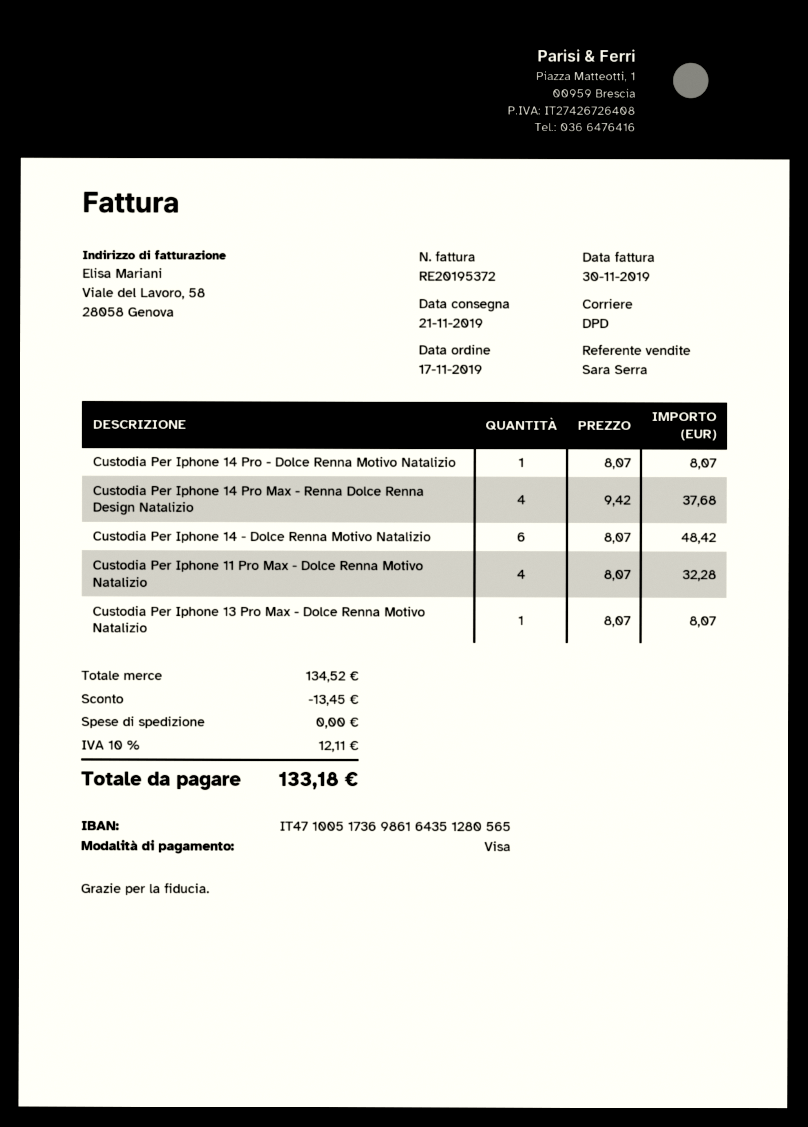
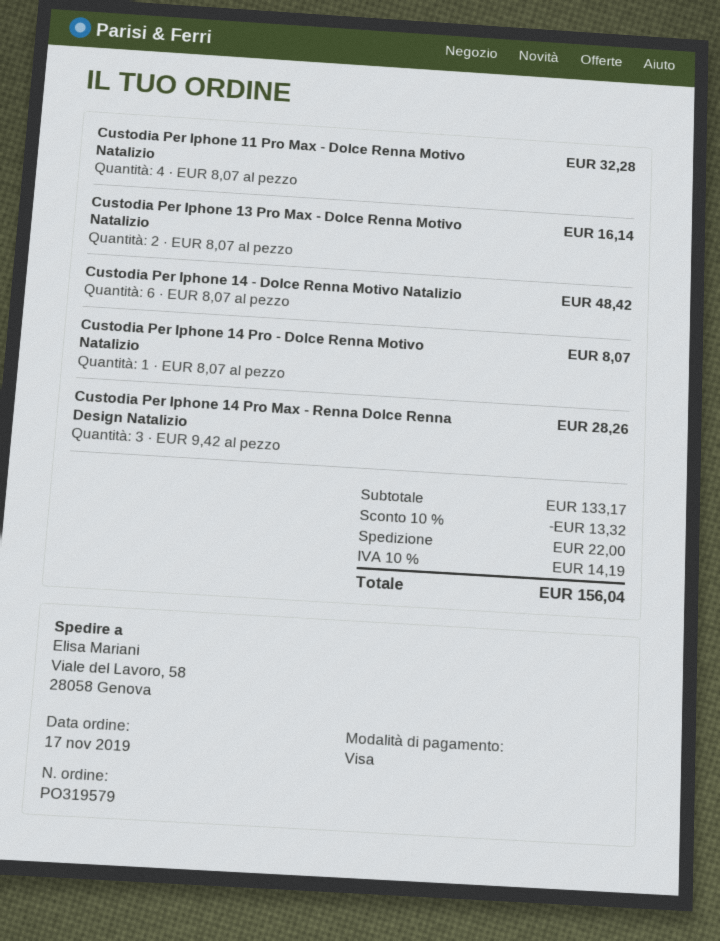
Custodia Per Iphone 14 Pro Max - Renna Dolce Renna Design Natalizio: 4 x 9.42 = 37.68 -> 3 x 9.42 = 28.26
Custodia Per Iphone 13 Pro Max - Dolce Renna Motivo Natalizio: 1 x 8.07 = 8.07 -> 2 x 8.07 = 16.14
subtotal: 134.52 -> 133.17
discount: 13.45 -> 13.32
shipping: 0.00 -> 22.00
tax: 10% = 12.11 -> 10% = 14.19
total: 133.18 -> 156.04

